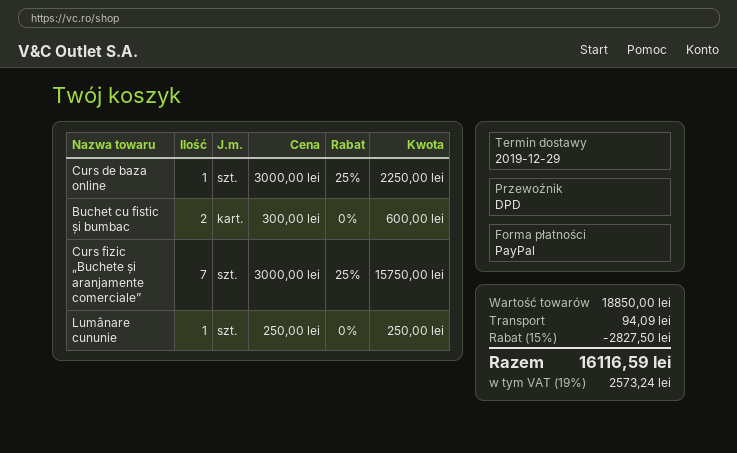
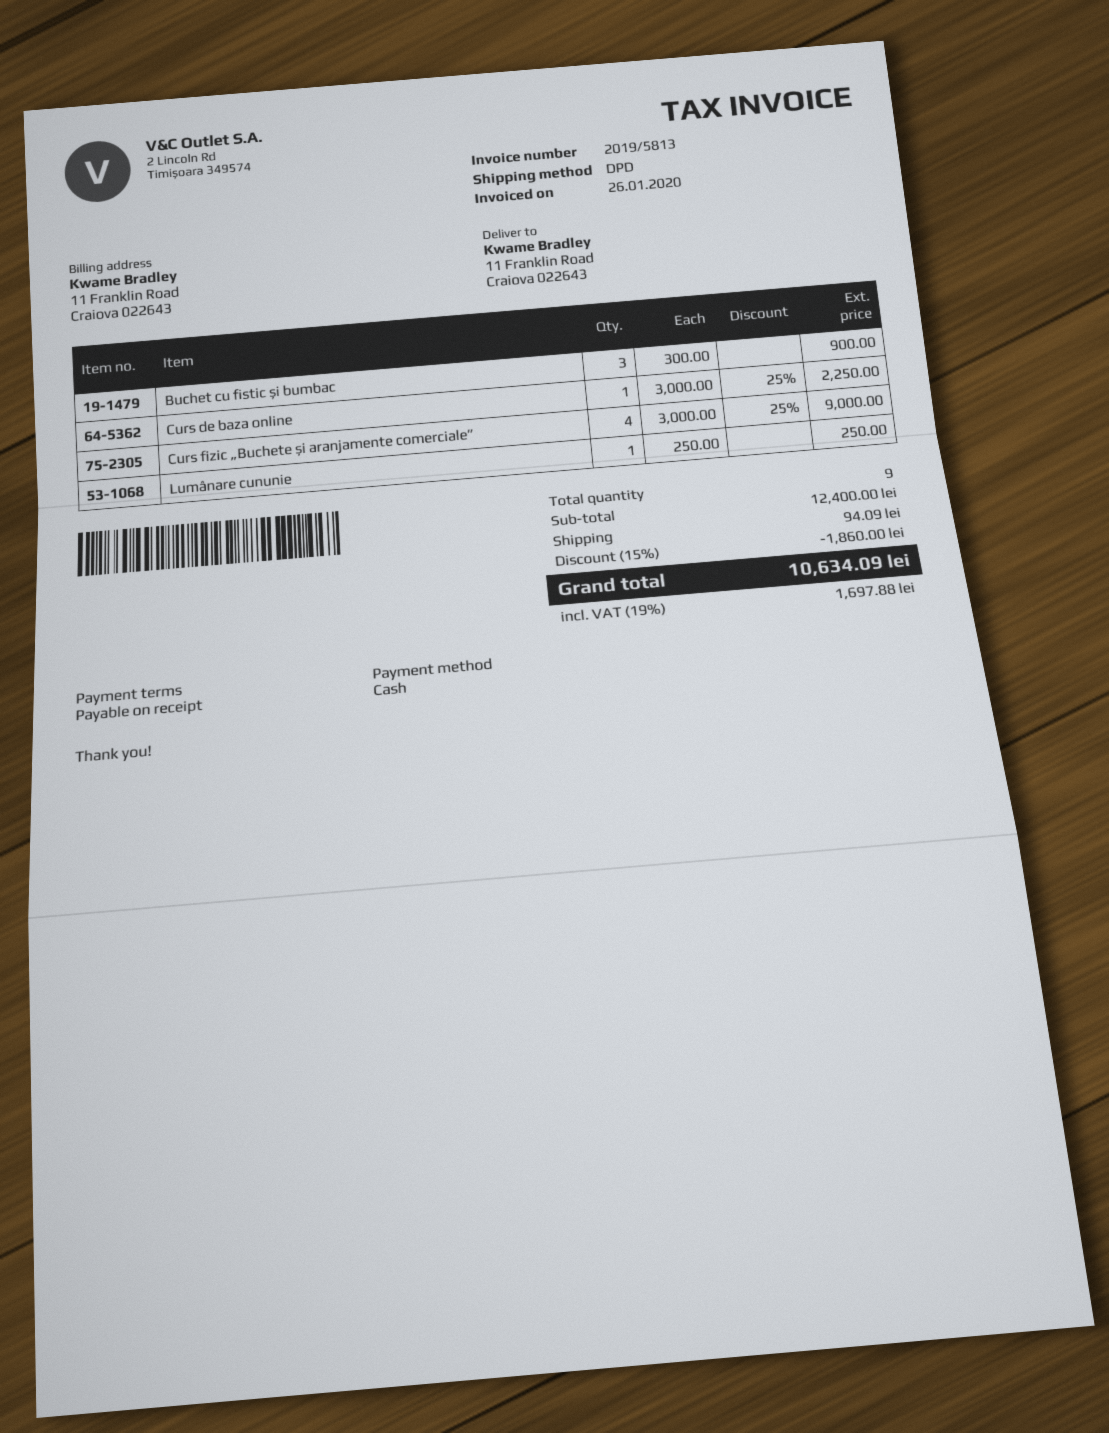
payment method: PayPal -> cash
Buchet cu fistic și bumbac: 2 x 300.00 = 600.00 -> 3 x 300.00 = 900.00
Curs fizic „Buchete și aranjamente comerciale”: 7 x 3000.00 - 25% = 15750.00 -> 4 x 3000.00 - 25% = 9000.00
subtotal: 18850.00 -> 12400.00
discount: 15% = 2827.50 -> 15% = 1860.00
tax: 19% = 2573.24 -> 19% = 1697.88
total: 16116.59 -> 10634.09

